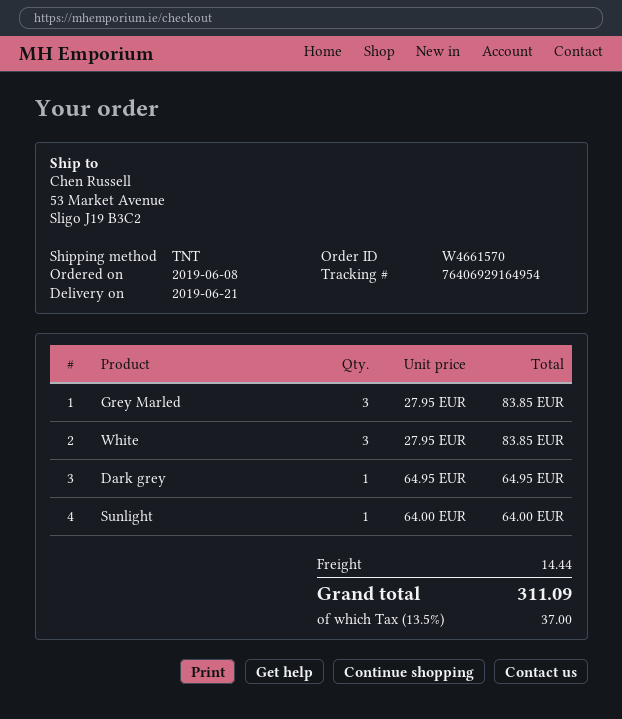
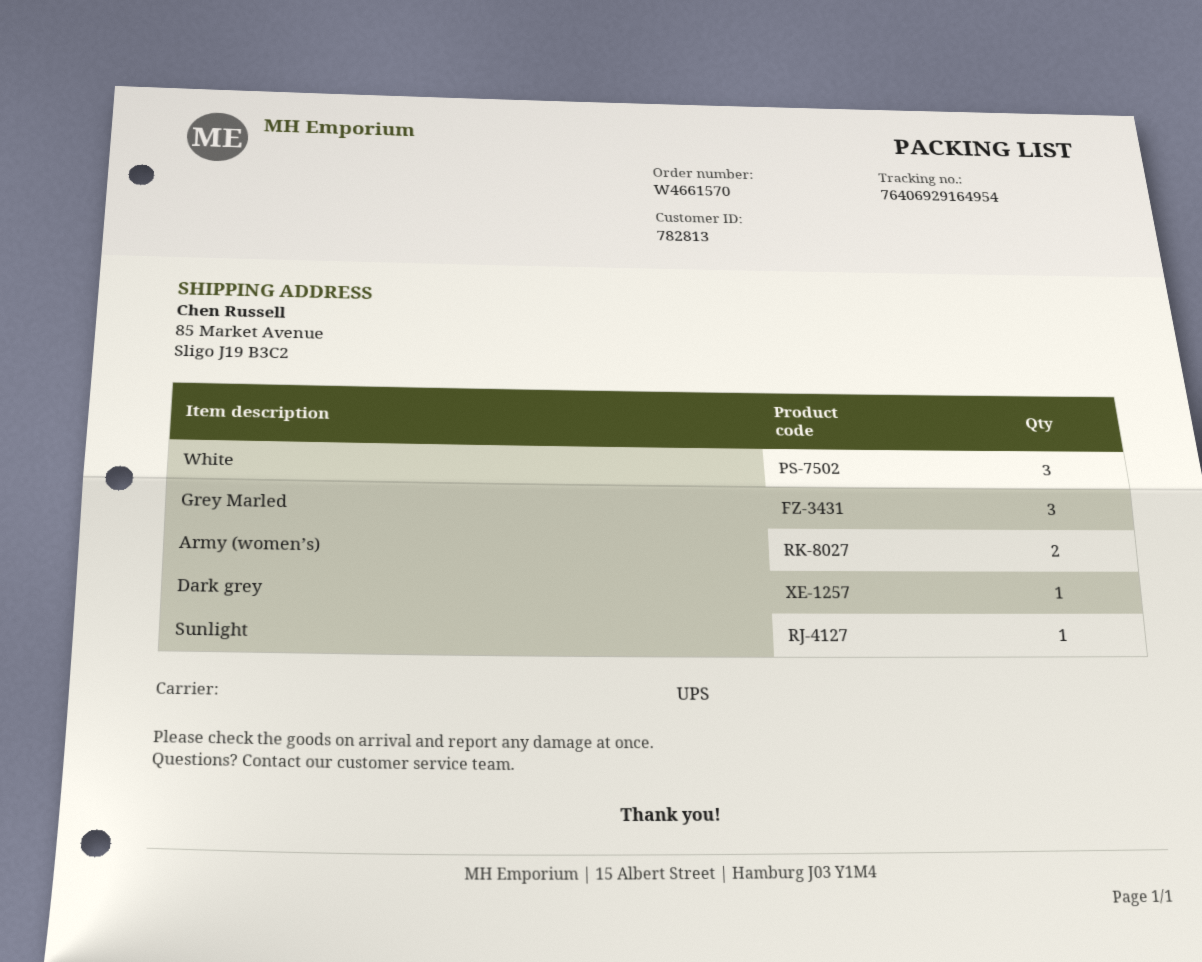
shipping method: TNT -> UPS
ship to: 53 Market Avenue, Sligo J19 B3C2 -> 85 Market Avenue, Sligo J19 B3C2
Army (women’s): none -> 2

